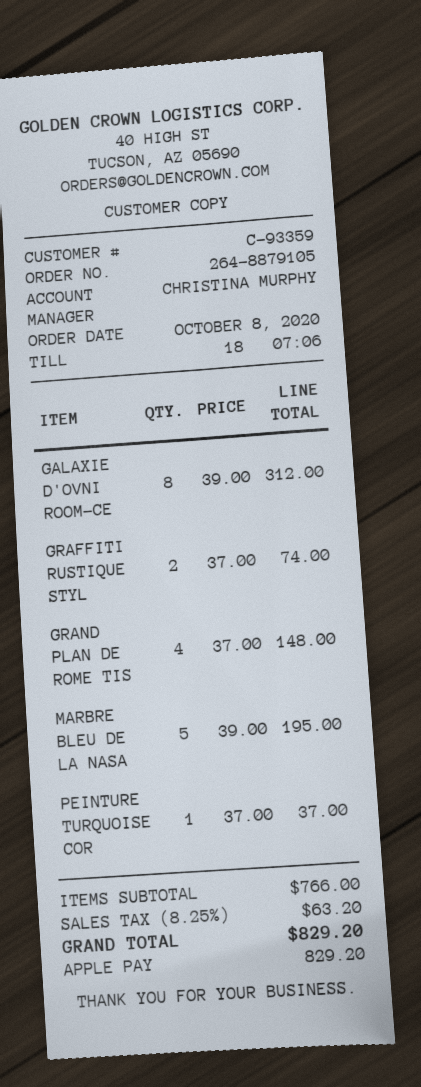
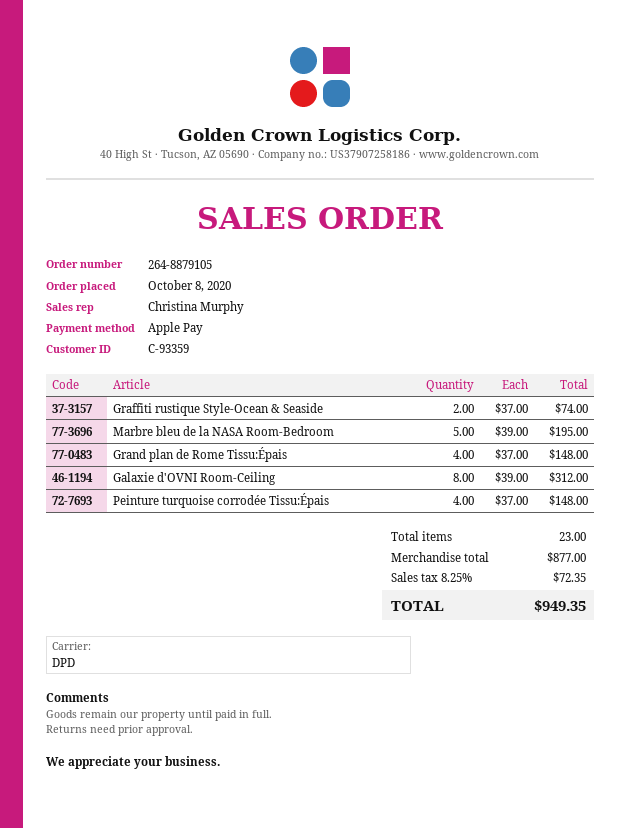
PEINTURE TURQUOISE COR: 1 x 37.00 = 37.00 -> 4 x 37.00 = 148.00
subtotal: 766.00 -> 877.00
tax: 8.25% = 63.20 -> 8.25% = 72.35
total: 829.20 -> 949.35

